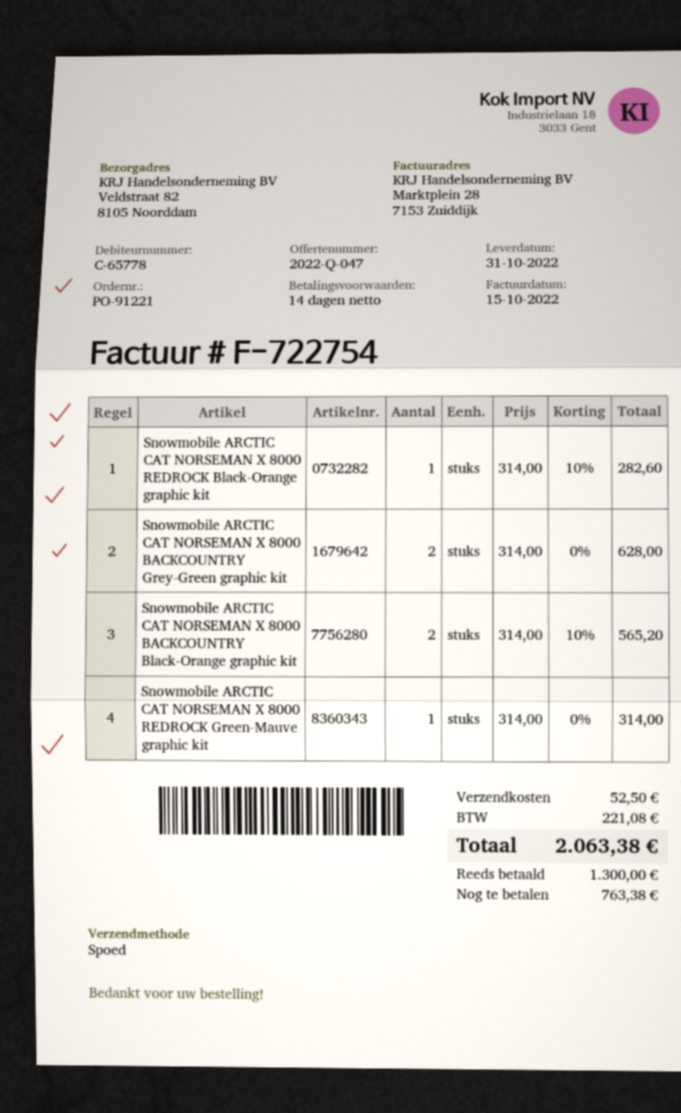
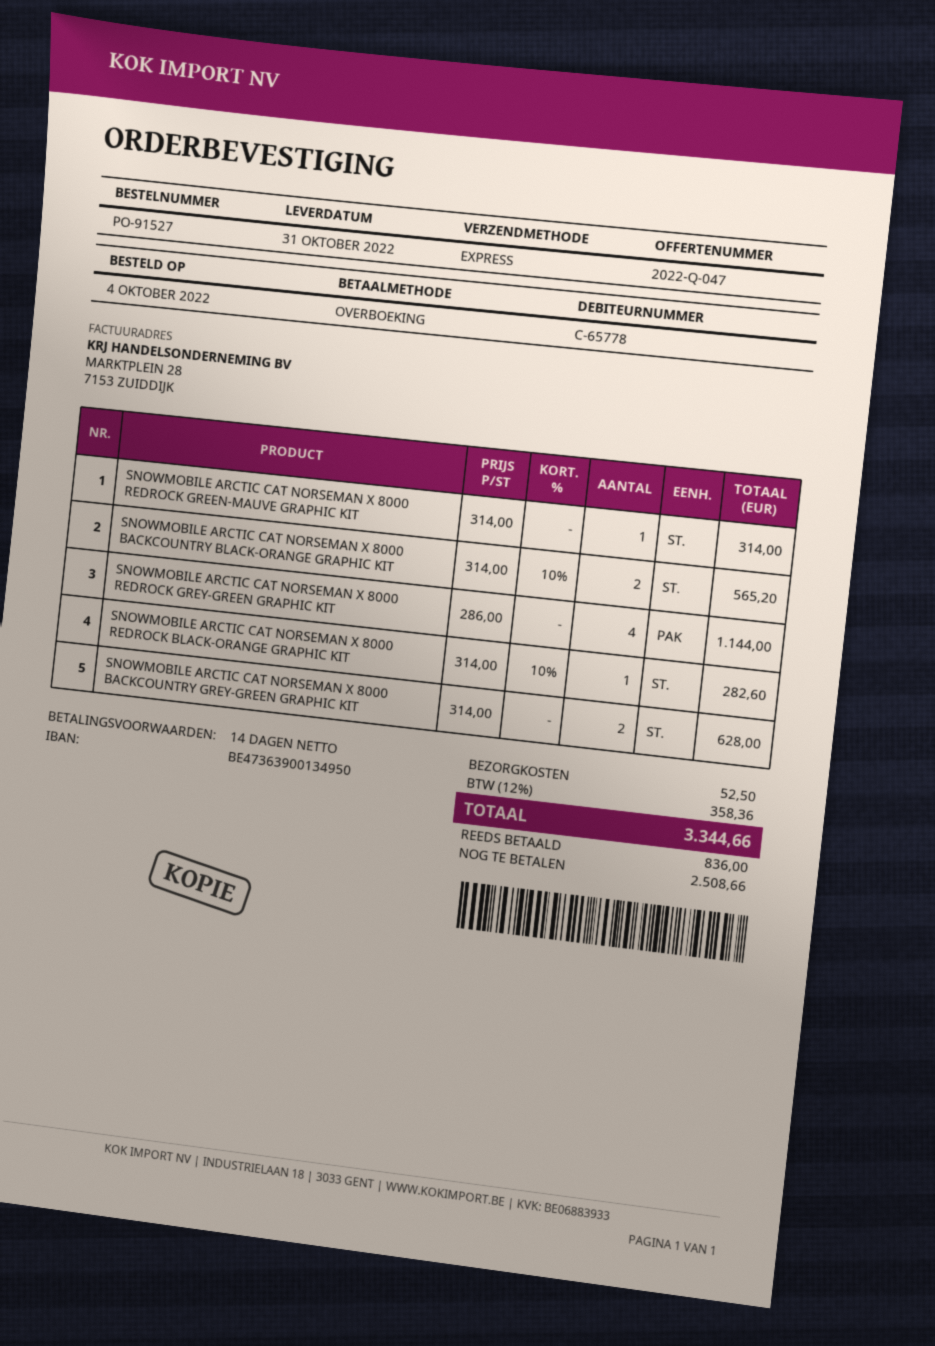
order number: PO-91221 -> PO-91527
SNOWMOBILE ARCTIC CAT NORSEMAN X 8000 REDROCK GREY-GREEN GRAPHIC KIT: none -> 4 x 286.00 = 1144.00
tax: 221.08 -> 358.36
total: 2063.38 -> 3344.66
deposit: 1300.00 -> 836.00
balance: 763.38 -> 2508.66

